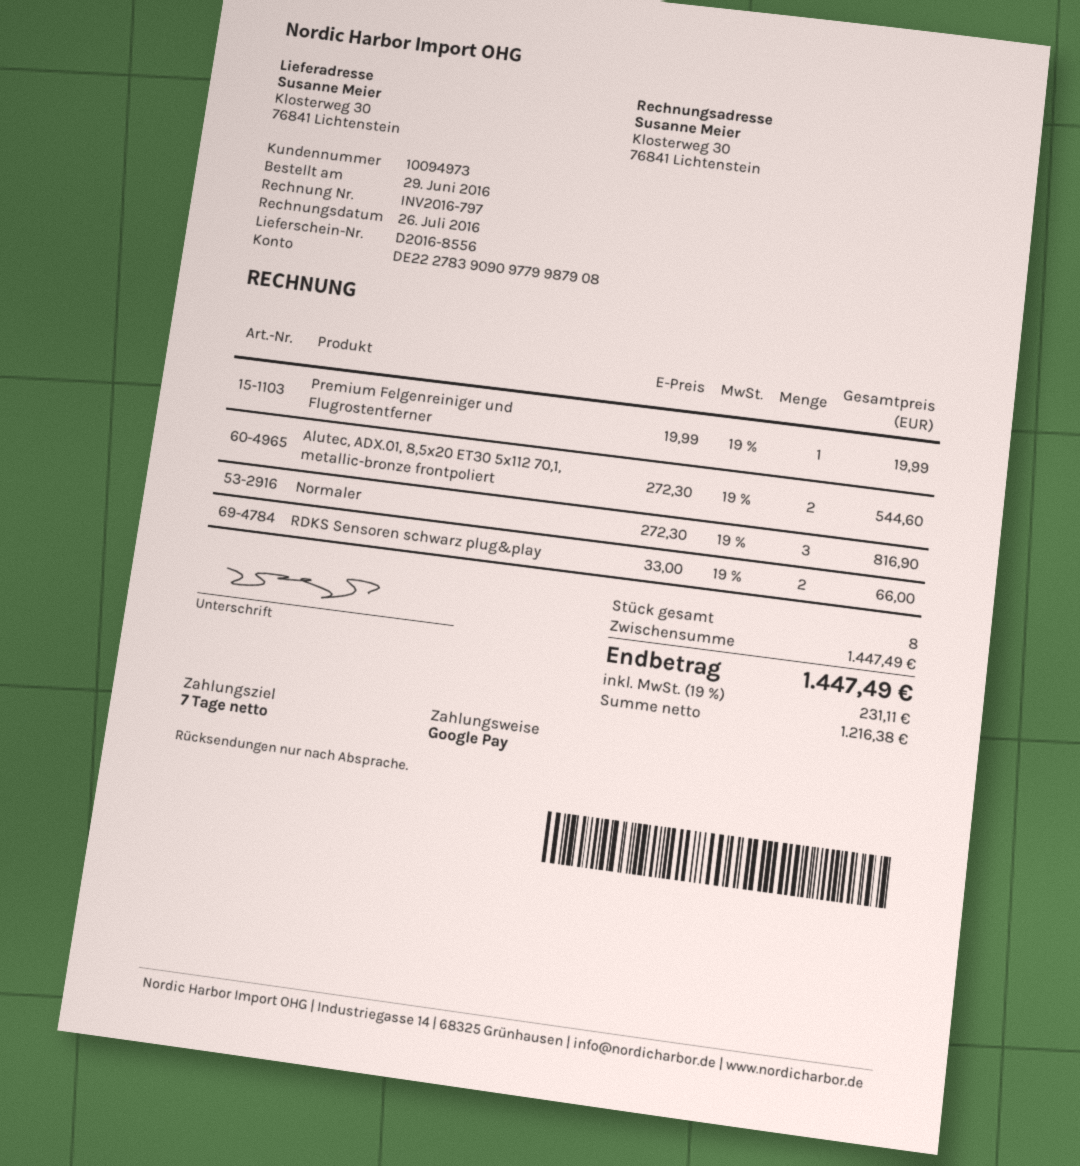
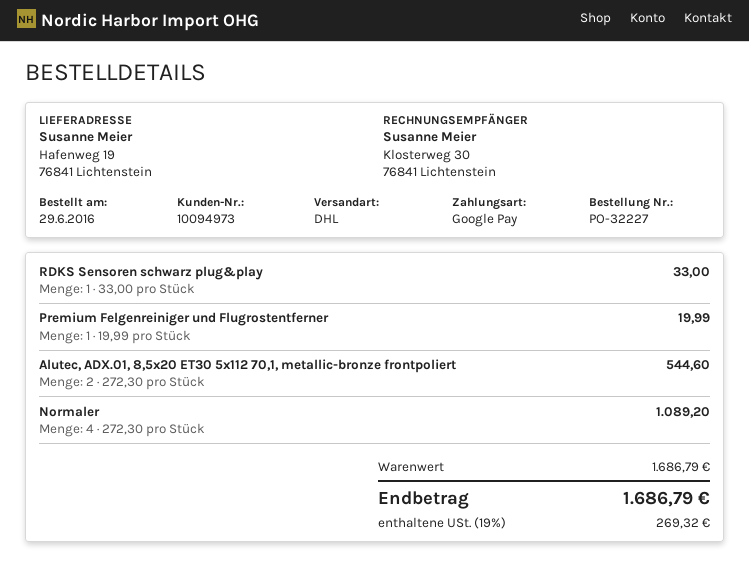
ship to: Klosterweg 30, 76841 Lichtenstein -> Hafenweg 19, 76841 Lichtenstein
Normaler: 3 x 272.30 = 816.90 -> 4 x 272.30 = 1089.20
RDKS Sensoren schwarz plug&play: 2 x 33.00 = 66.00 -> 1 x 33.00 = 33.00
subtotal: 1447.49 -> 1686.79
tax: 19% = 231.11 -> 19% = 269.32
total: 1447.49 -> 1686.79

